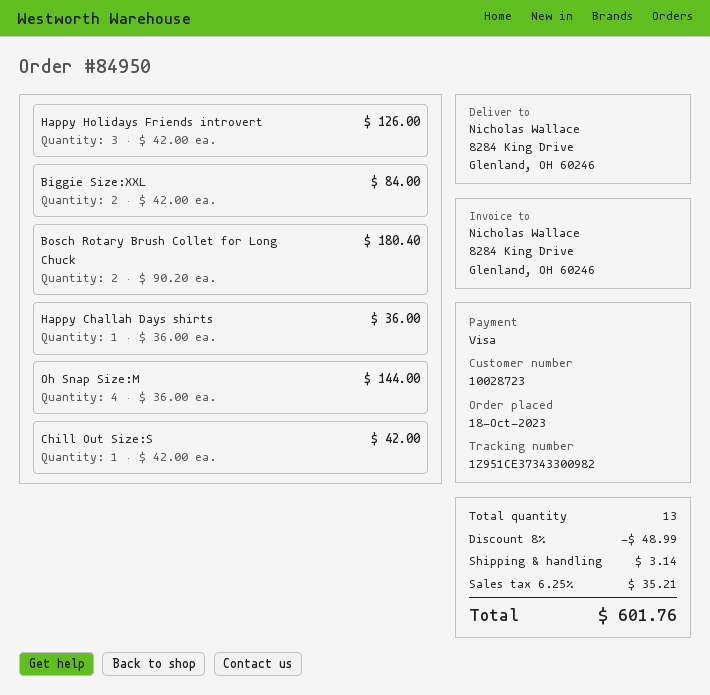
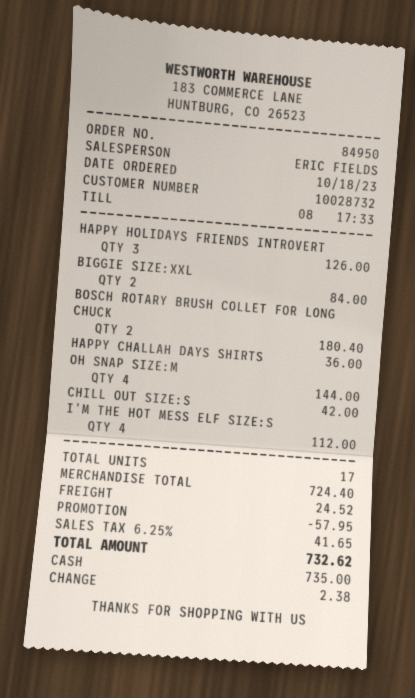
customer number: 10028723 -> 10028732
payment method: Visa -> cash
I'M THE HOT MESS ELF SIZE:S: none -> 4 for 112.00
total quantity: 13 -> 17
discount: 48.99 -> 57.95
shipping: 3.14 -> 24.52
tax: 6.25% = 35.21 -> 6.25% = 41.65
total: 601.76 -> 732.62

